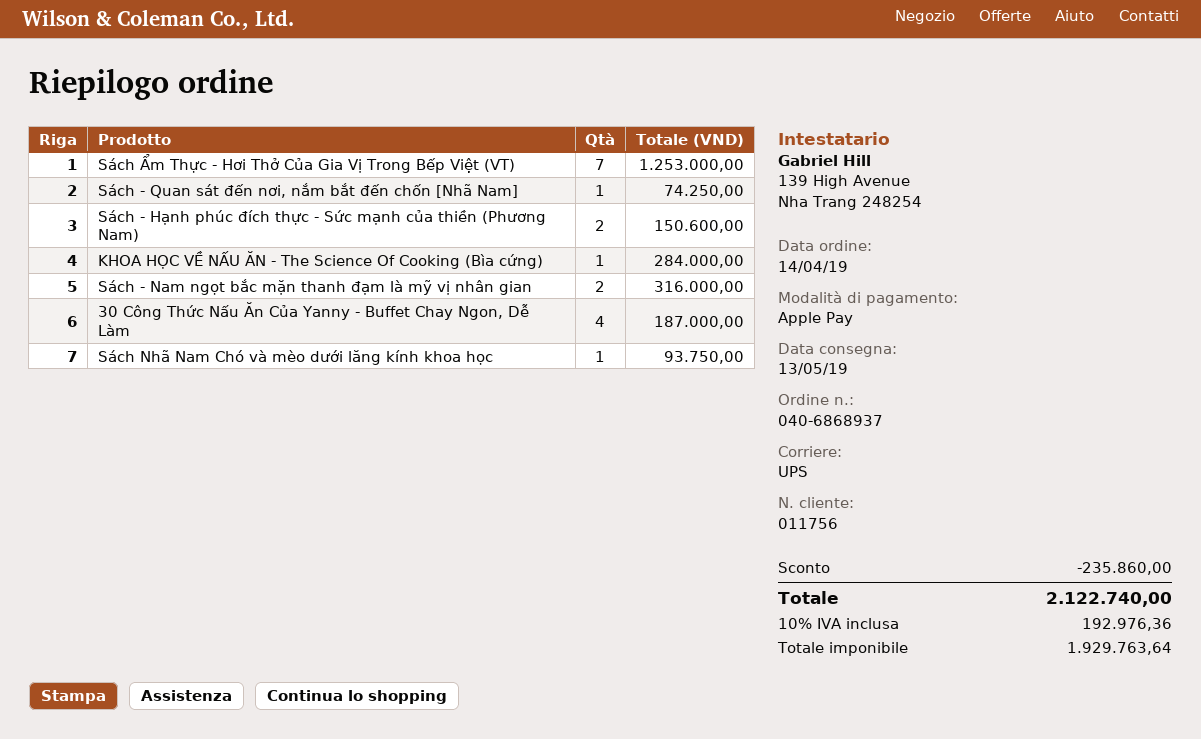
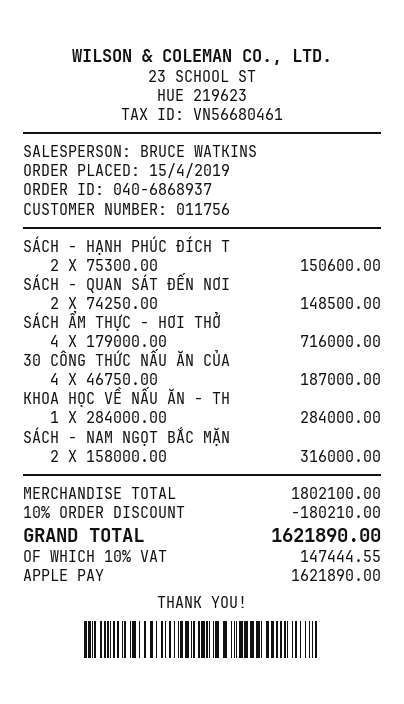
order date: 2019-04-14 -> 2019-04-15
Sách Ẩm Thực - Hơi Thở Của Gia Vị Trong Bếp Việt (VT): 7 for 1253000.00 -> 4 for 716000.00
Sách - Quan sát đến nơi, nắm bắt đến chốn [Nhã Nam]: 1 for 74250.00 -> 2 for 148500.00
Sách Nhã Nam Chó và mèo dưới lăng kính khoa học: 1 for 93750.00 -> none
discount: 235860.00 -> 180210.00
tax: 10% = 192976.36 -> 10% = 147444.55
total: 2122740.00 -> 1621890.00

